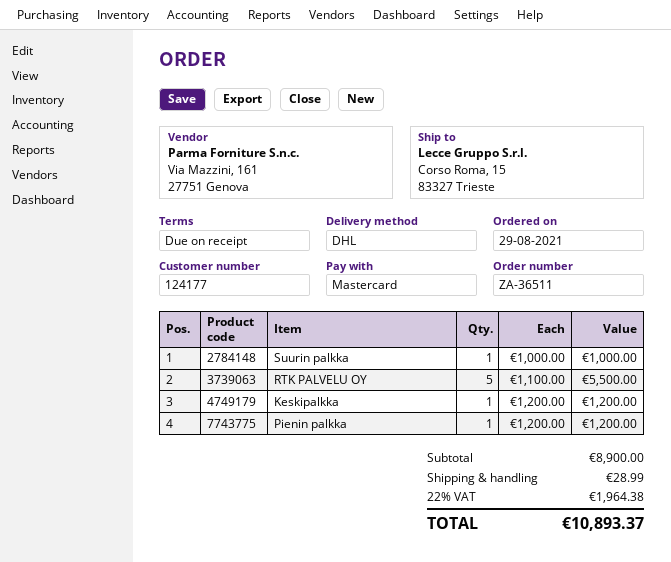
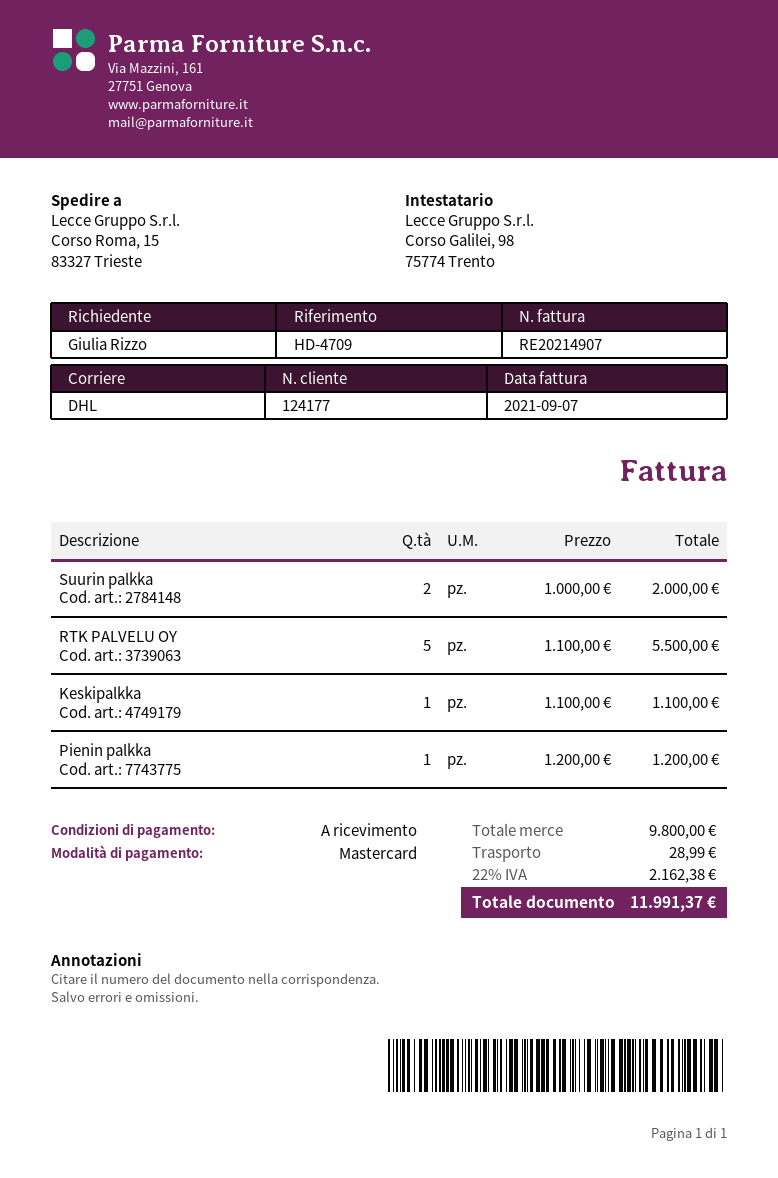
Suurin palkka: 1 x 1000.00 = 1000.00 -> 2 x 1000.00 = 2000.00
Keskipalkka: 1 x 1200.00 = 1200.00 -> 1 x 1100.00 = 1100.00
subtotal: 8900.00 -> 9800.00
tax: 22% = 1964.38 -> 22% = 2162.38
total: 10893.37 -> 11991.37

